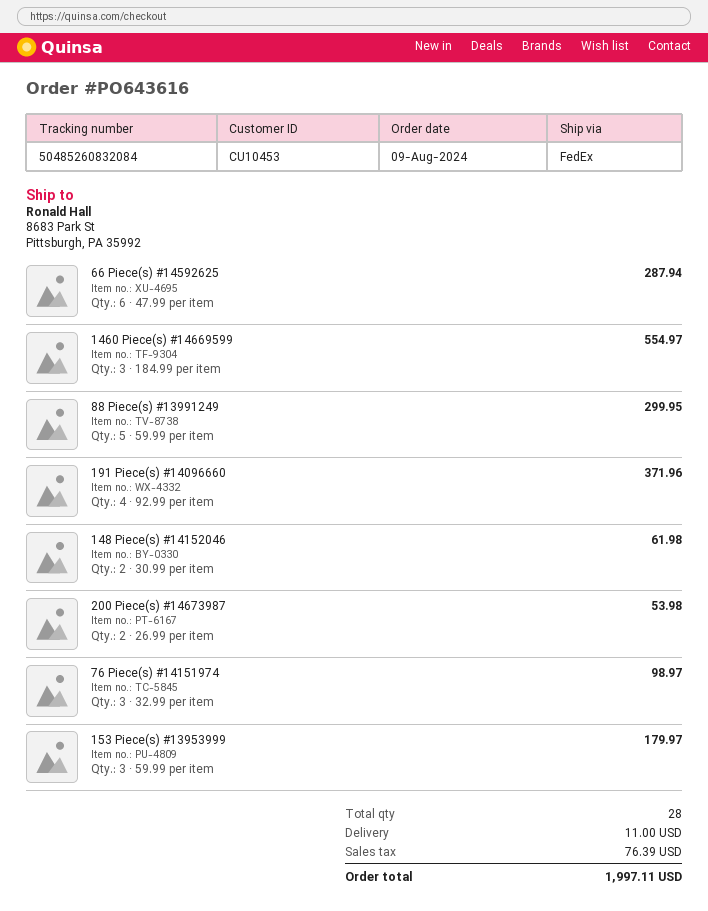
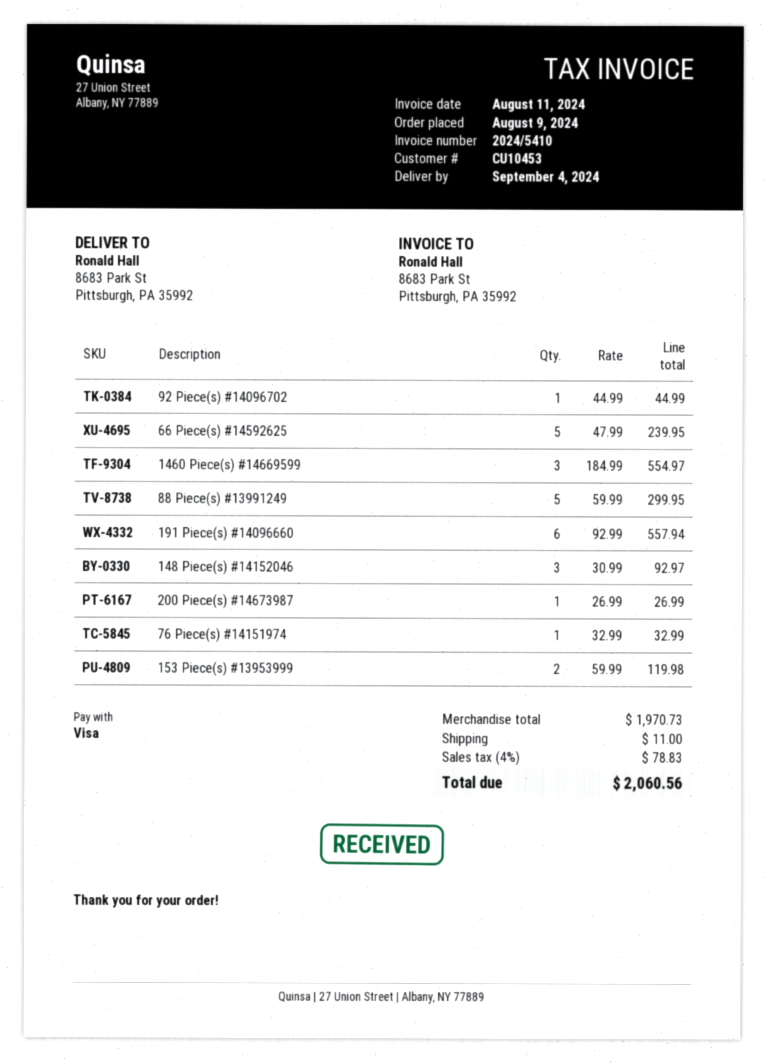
66 Piece(s) #14592625: 6 x 47.99 = 287.94 -> 5 x 47.99 = 239.95
191 Piece(s) #14096660: 4 x 92.99 = 371.96 -> 6 x 92.99 = 557.94
148 Piece(s) #14152046: 2 x 30.99 = 61.98 -> 3 x 30.99 = 92.97
200 Piece(s) #14673987: 2 x 26.99 = 53.98 -> 1 x 26.99 = 26.99
76 Piece(s) #14151974: 3 x 32.99 = 98.97 -> 1 x 32.99 = 32.99
153 Piece(s) #13953999: 3 x 59.99 = 179.97 -> 2 x 59.99 = 119.98
92 Piece(s) #14096702: none -> 1 x 44.99 = 44.99
tax: 76.39 -> 78.83
total: 1997.11 -> 2060.56

